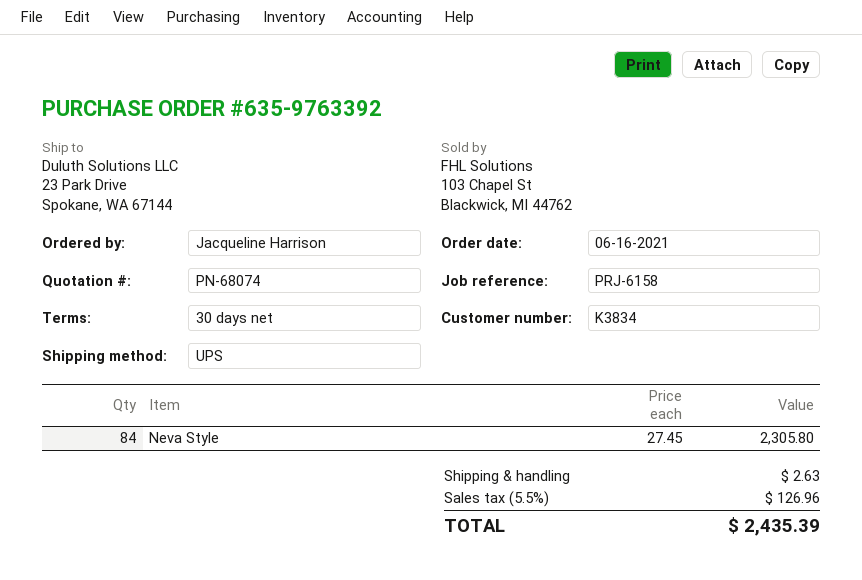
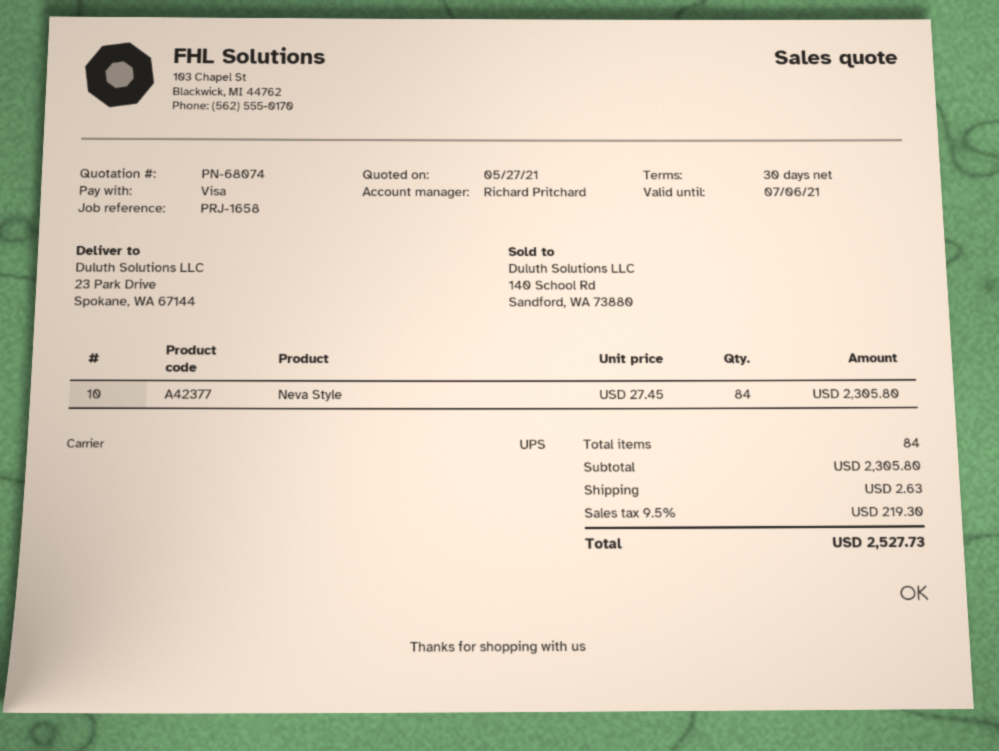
reference: PRJ-6158 -> PRJ-1658
tax: 5.5% = 126.96 -> 9.5% = 219.30
total: 2435.39 -> 2527.73

